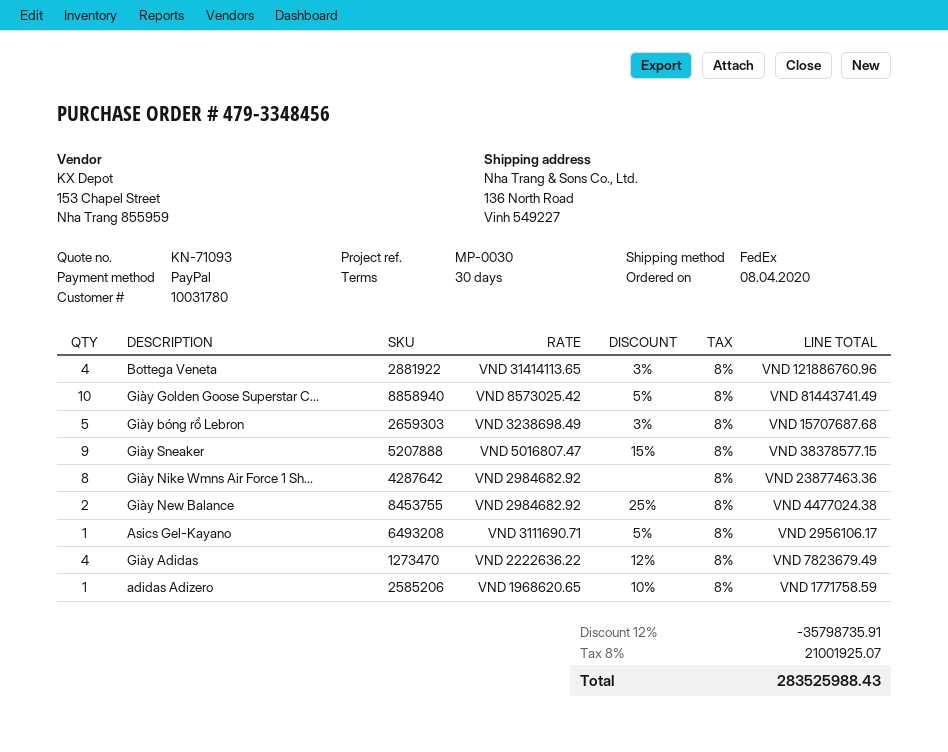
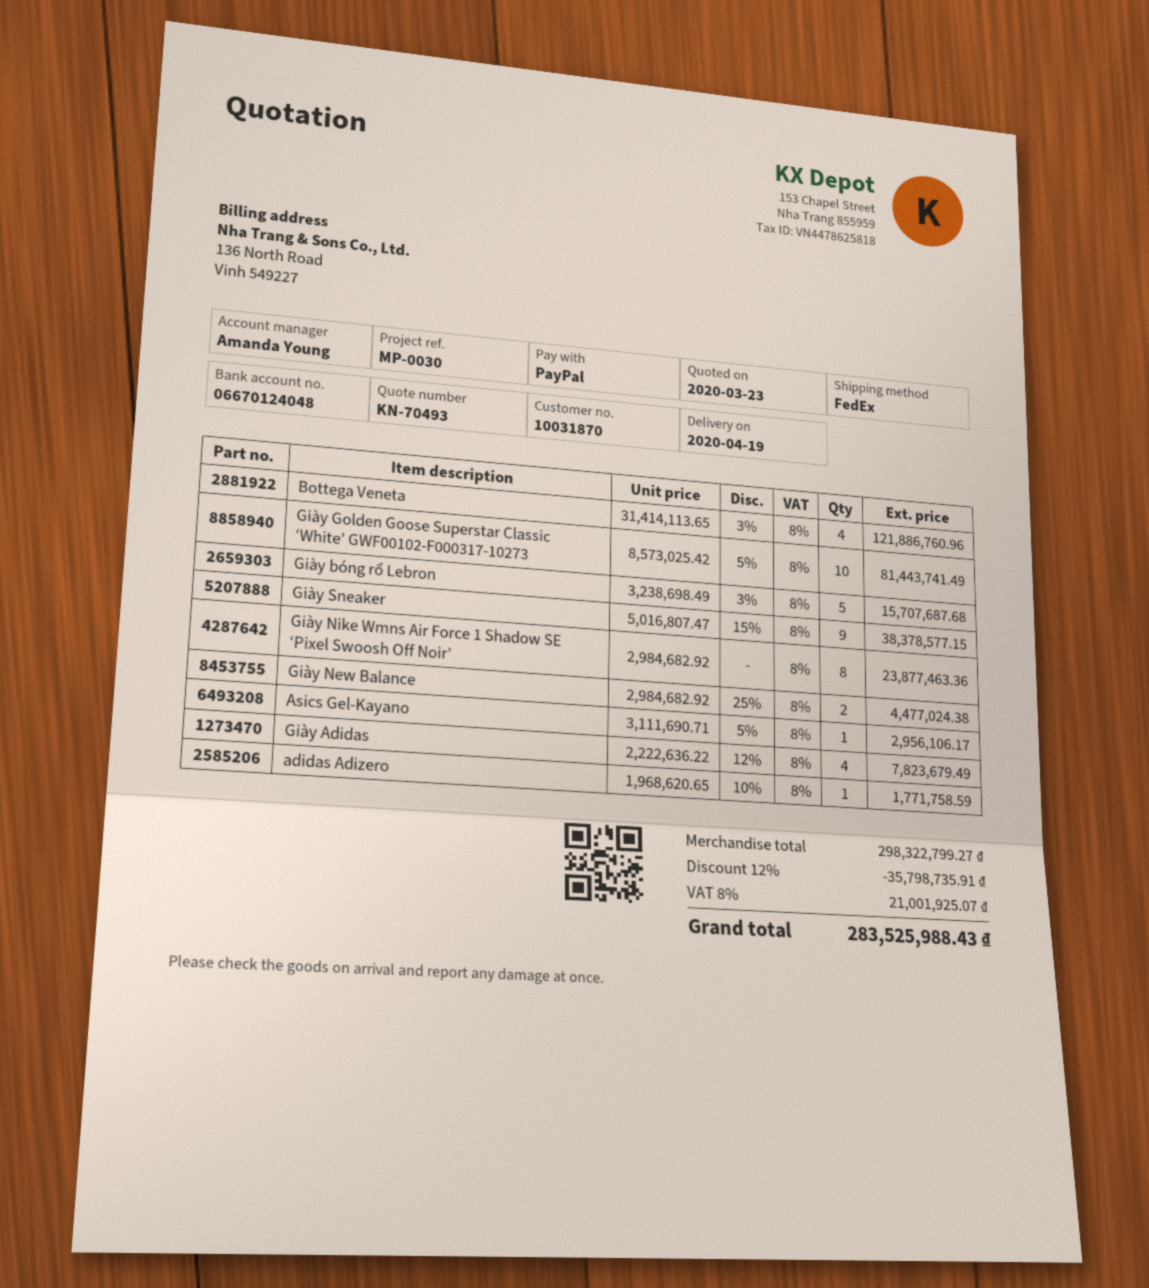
quote number: KN-71093 -> KN-70493
customer number: 10031780 -> 10031870

